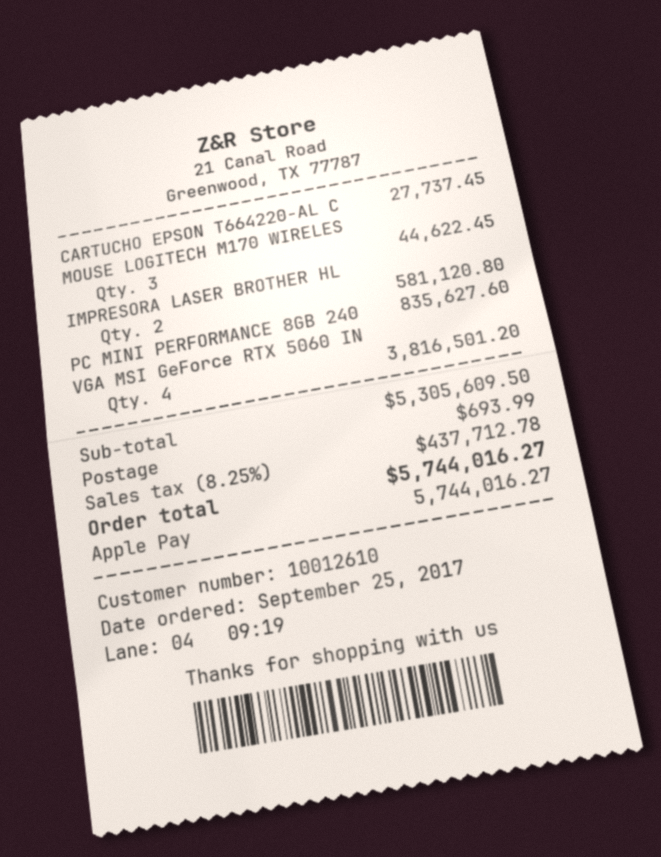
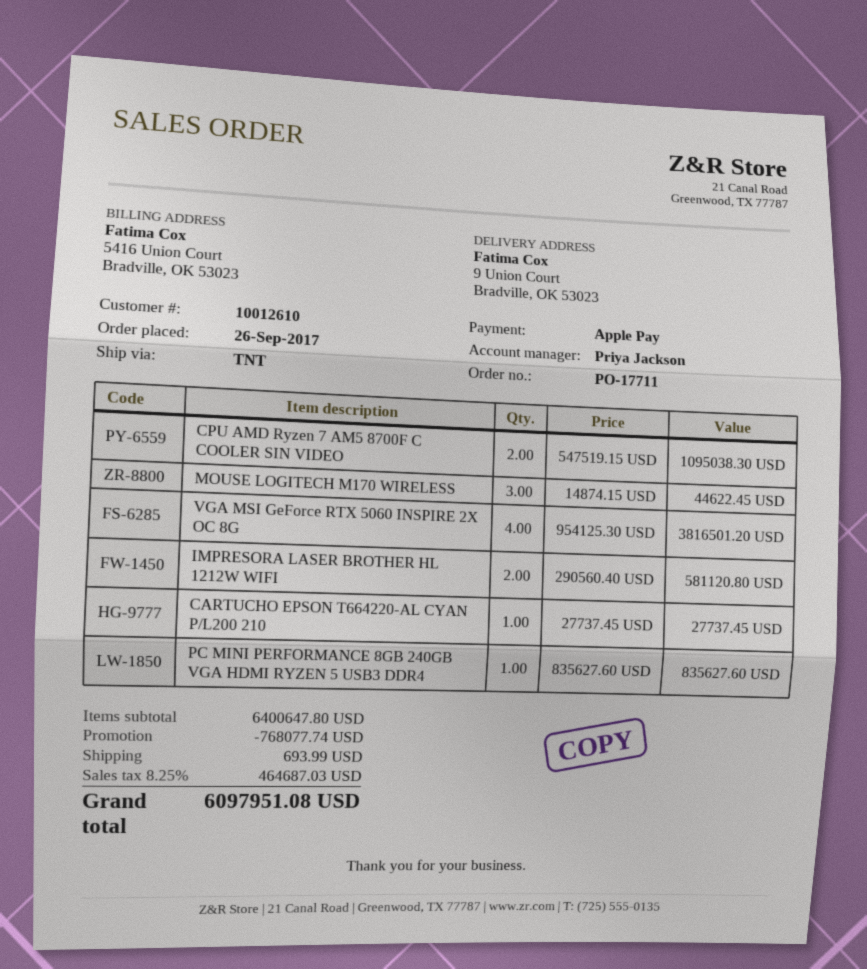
order date: 2017-09-25 -> 2017-09-26
CPU AMD Ryzen 7 AM5 8700F C COOLER SIN VIDEO: none -> 2 for 1095038.30
subtotal: 5305609.50 -> 6400647.80
discount: none -> 768077.74
tax: 8.25% = 437712.78 -> 8.25% = 464687.03
total: 5744016.27 -> 6097951.08

